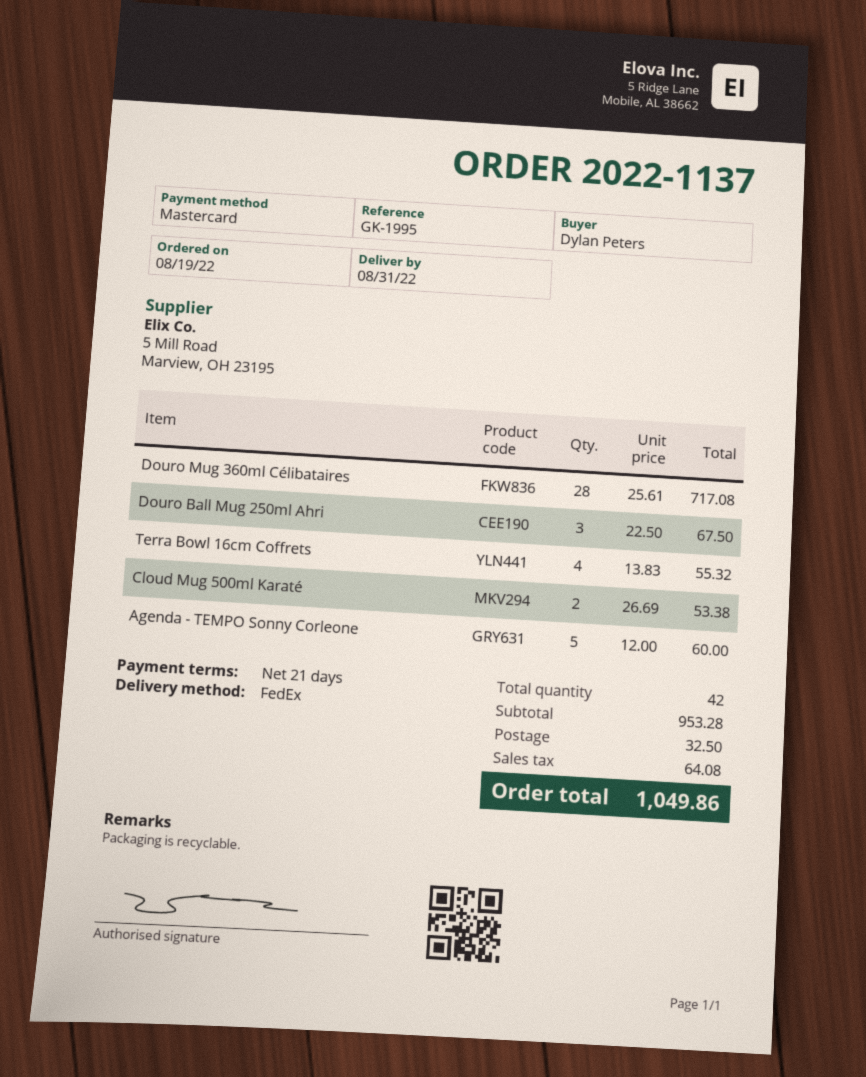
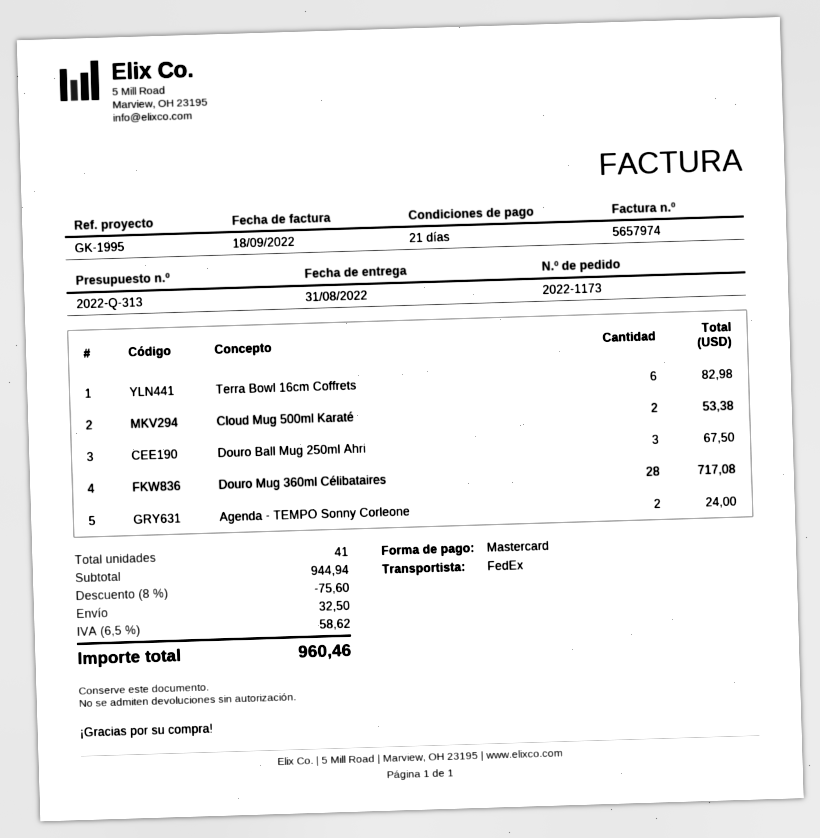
order number: 2022-1137 -> 2022-1173
Terra Bowl 16cm Coffrets: 4 for 55.32 -> 6 for 82.98
Agenda - TEMPO Sonny Corleone: 5 for 60.00 -> 2 for 24.00
total quantity: 42 -> 41
subtotal: 953.28 -> 944.94
discount: none -> 8% = 75.60
tax: 64.08 -> 58.62
total: 1049.86 -> 960.46

